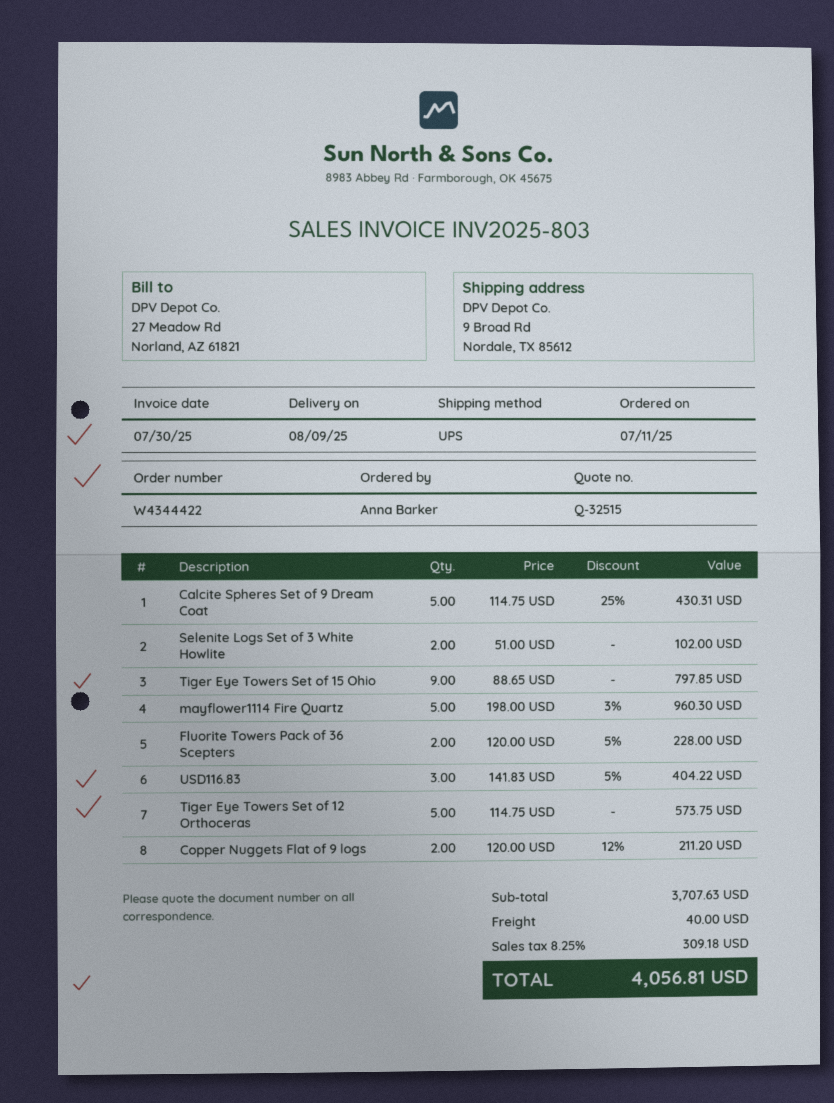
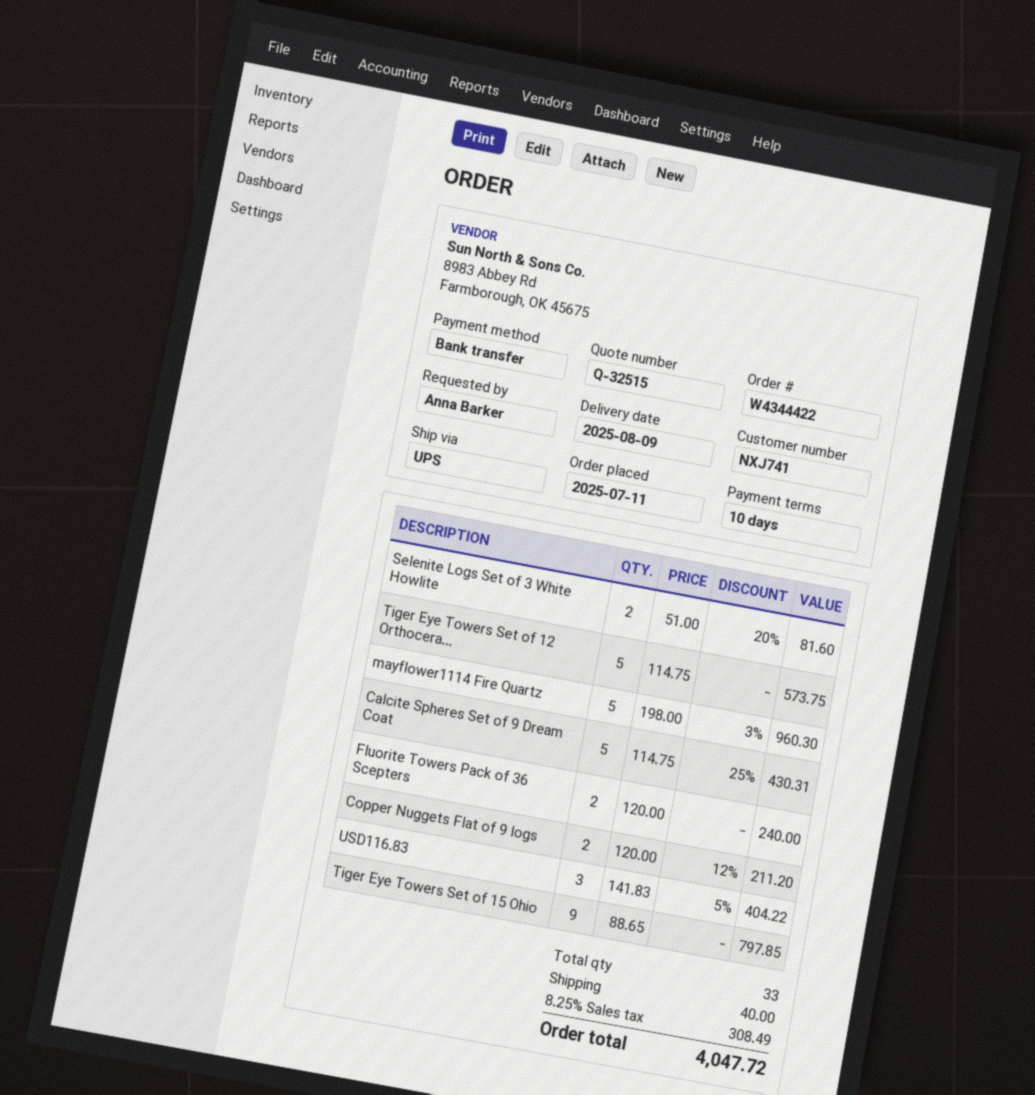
Selenite Logs Set of 3 White Howlite: 2 x 51.00 = 102.00 -> 2 x 51.00 - 20% = 81.60
Fluorite Towers Pack of 36 Scepters: 2 x 120.00 - 5% = 228.00 -> 2 x 120.00 = 240.00
tax: 8.25% = 309.18 -> 8.25% = 308.49
total: 4056.81 -> 4047.72

